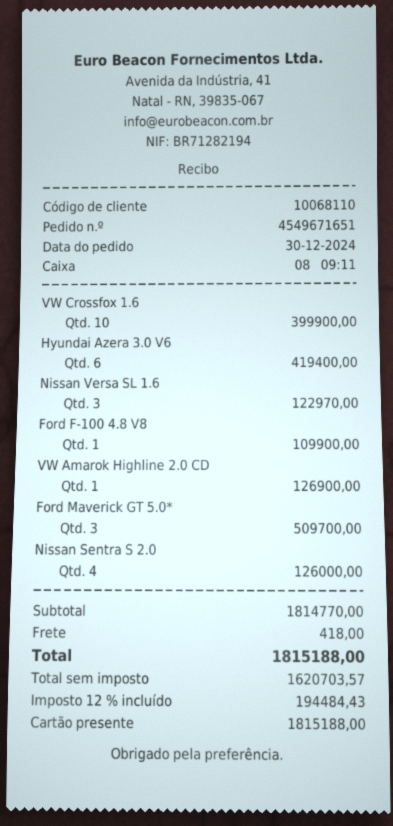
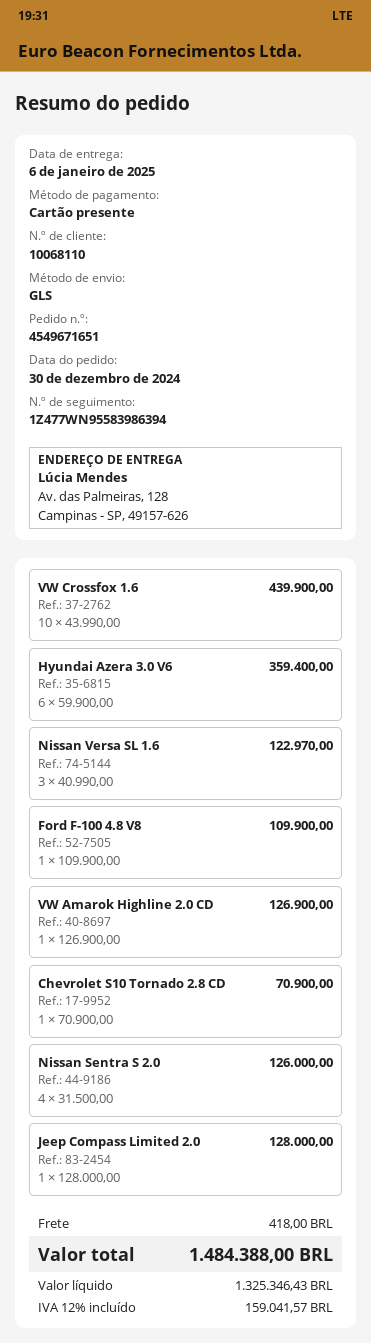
VW Crossfox 1.6: 10 for 399900.00 -> 10 for 439900.00
Hyundai Azera 3.0 V6: 6 for 419400.00 -> 6 for 359400.00
Ford Maverick GT 5.0*: 3 for 509700.00 -> none
Chevrolet S10 Tornado 2.8 CD: none -> 1 for 70900.00
Jeep Compass Limited 2.0: none -> 1 for 128000.00
net: 1620703.57 -> 1325346.43
tax: 12% = 194484.43 -> 12% = 159041.57
total: 1815188.00 -> 1484388.00

